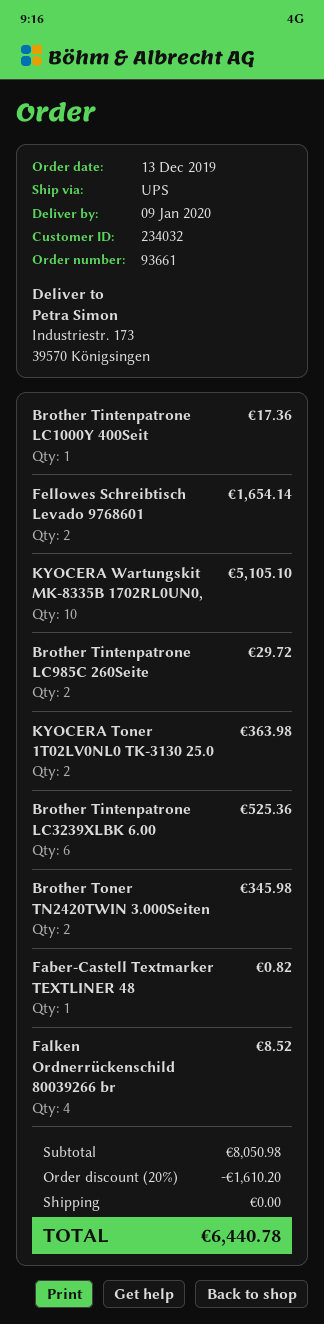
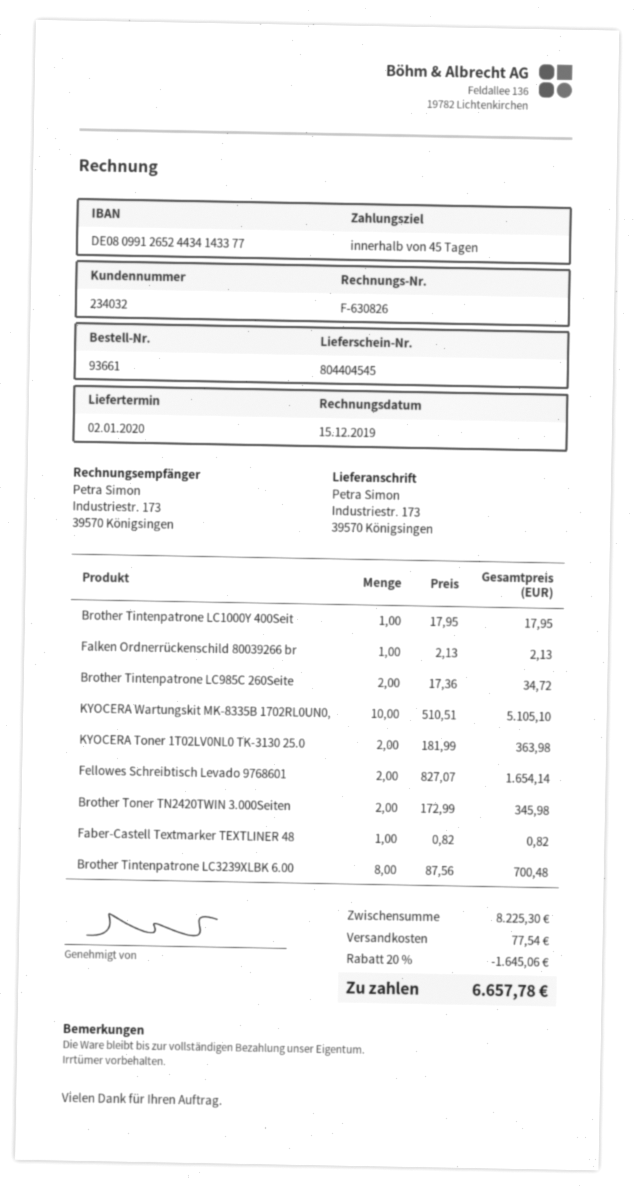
delivery date: 2020-01-09 -> 2020-01-02
Brother Tintenpatrone LC1000Y 400Seit: 1 for 17.36 -> 1 for 17.95
Brother Tintenpatrone LC985C 260Seite: 2 for 29.72 -> 2 for 34.72
Brother Tintenpatrone LC3239XLBK 6.00: 6 for 525.36 -> 8 for 700.48
Falken Ordnerrückenschild 80039266 br: 4 for 8.52 -> 1 for 2.13
subtotal: 8050.98 -> 8225.30
discount: 20% = 1610.20 -> 20% = 1645.06
shipping: 0.00 -> 77.54
total: 6440.78 -> 6657.78

